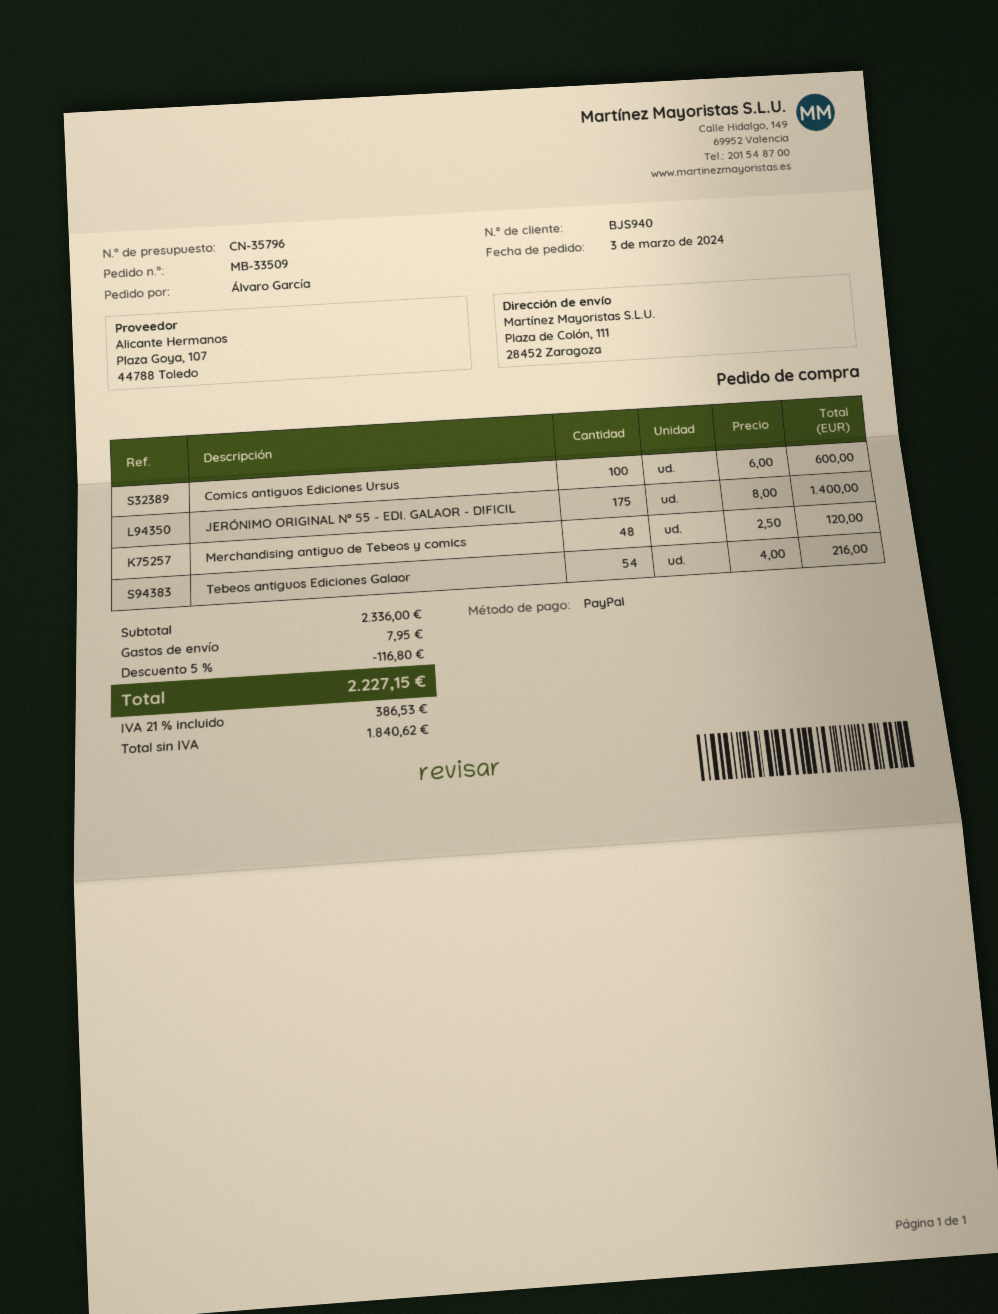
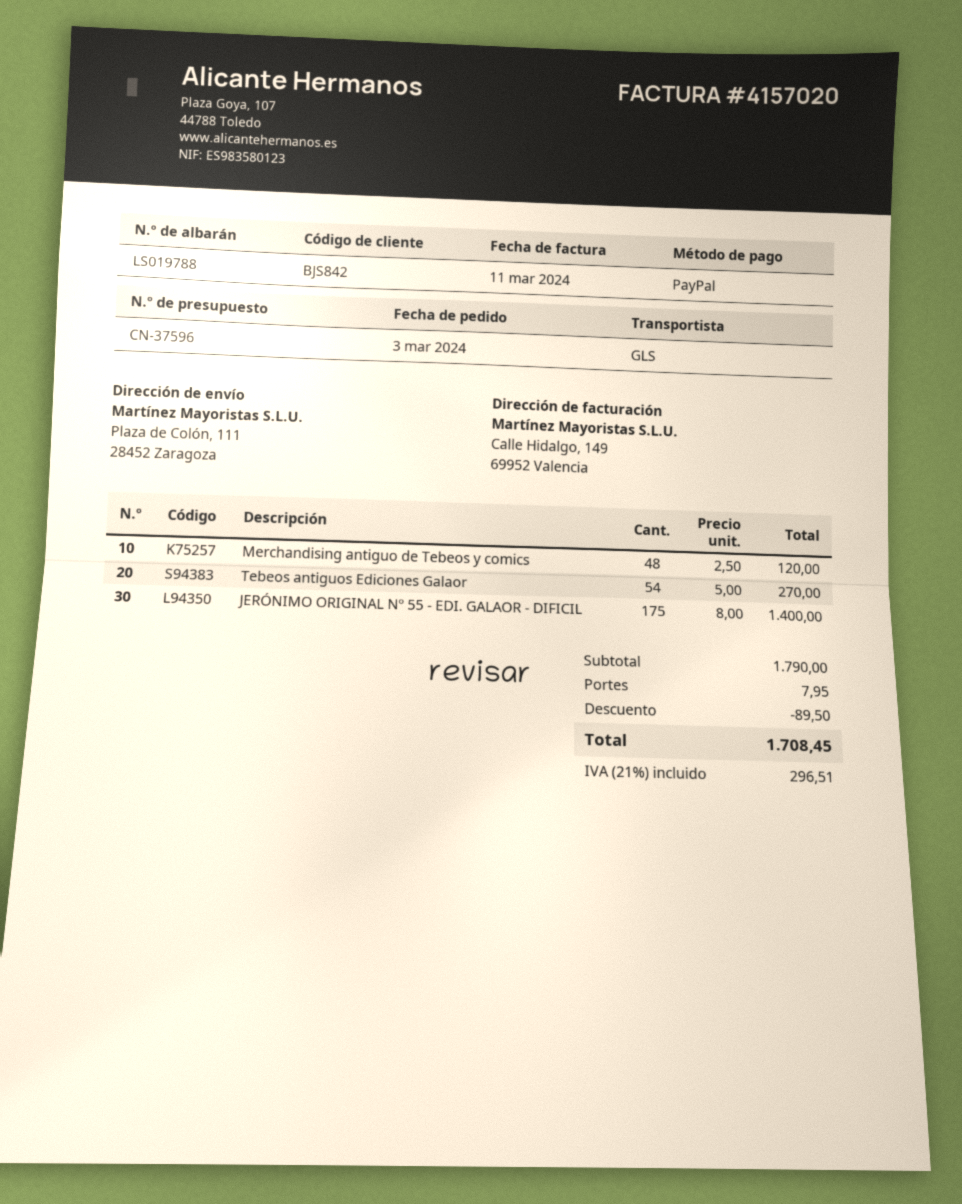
quote number: CN-35796 -> CN-37596
customer number: BJS940 -> BJS842
Comics antiguos Ediciones Ursus: 100 x 6.00 = 600.00 -> none
Tebeos antiguos Ediciones Galaor: 54 x 4.00 = 216.00 -> 54 x 5.00 = 270.00
subtotal: 2336.00 -> 1790.00
discount: 116.80 -> 89.50
tax: 21% = 386.53 -> 21% = 296.51
total: 2227.15 -> 1708.45

